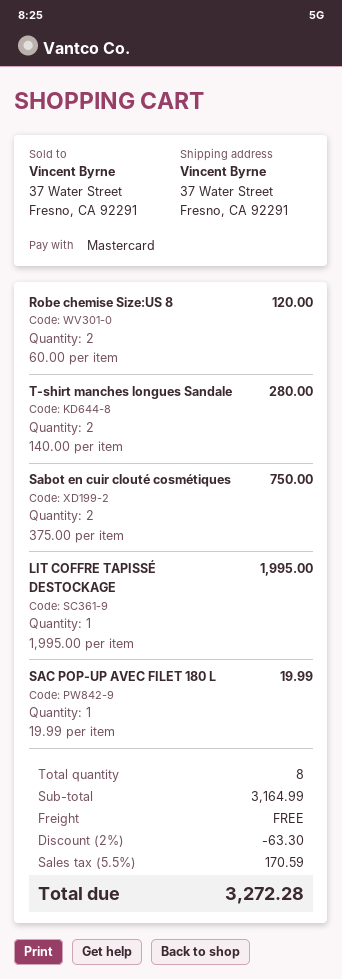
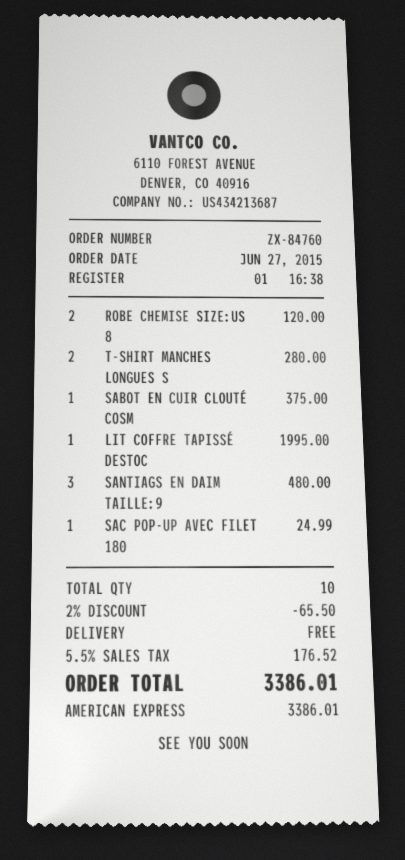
payment method: Mastercard -> American Express
Sabot en cuir clouté cosmétiques: 2 for 750.00 -> 1 for 375.00
SAC POP-UP AVEC FILET 180 L: 1 for 19.99 -> 1 for 24.99
SANTIAGS EN DAIM TAILLE:9: none -> 3 for 480.00
total quantity: 8 -> 10
discount: 2% = 63.30 -> 2% = 65.50
tax: 5.5% = 170.59 -> 5.5% = 176.52
total: 3272.28 -> 3386.01

